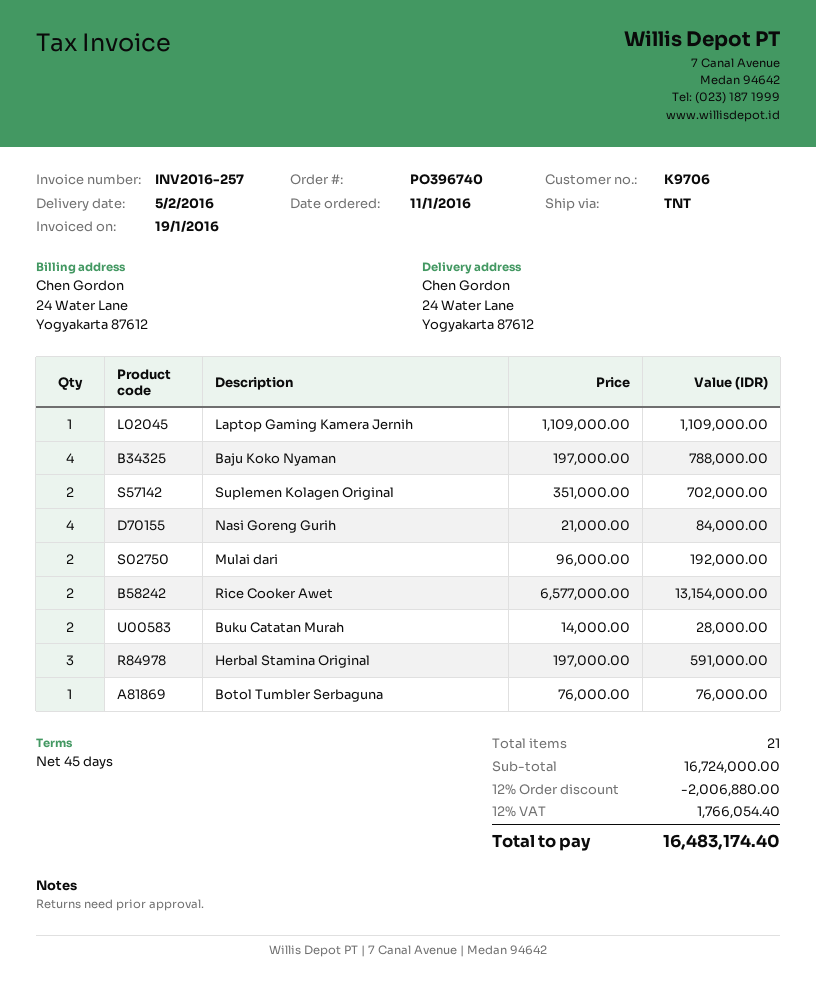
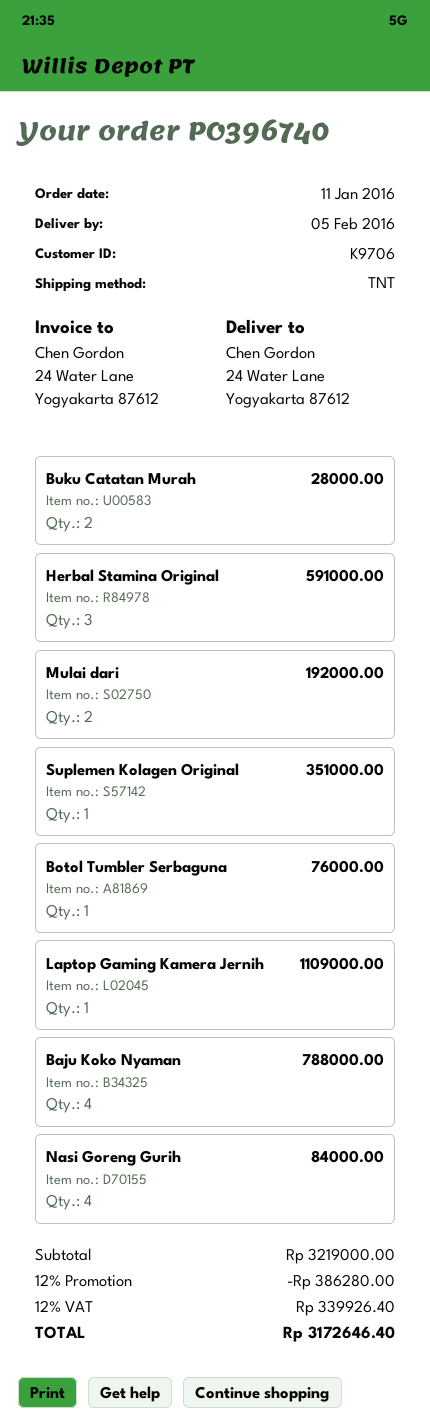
Suplemen Kolagen Original: 2 for 702000.00 -> 1 for 351000.00
Rice Cooker Awet: 2 for 13154000.00 -> none
subtotal: 16724000.00 -> 3219000.00
discount: 12% = 2006880.00 -> 12% = 386280.00
tax: 12% = 1766054.40 -> 12% = 339926.40
total: 16483174.40 -> 3172646.40

